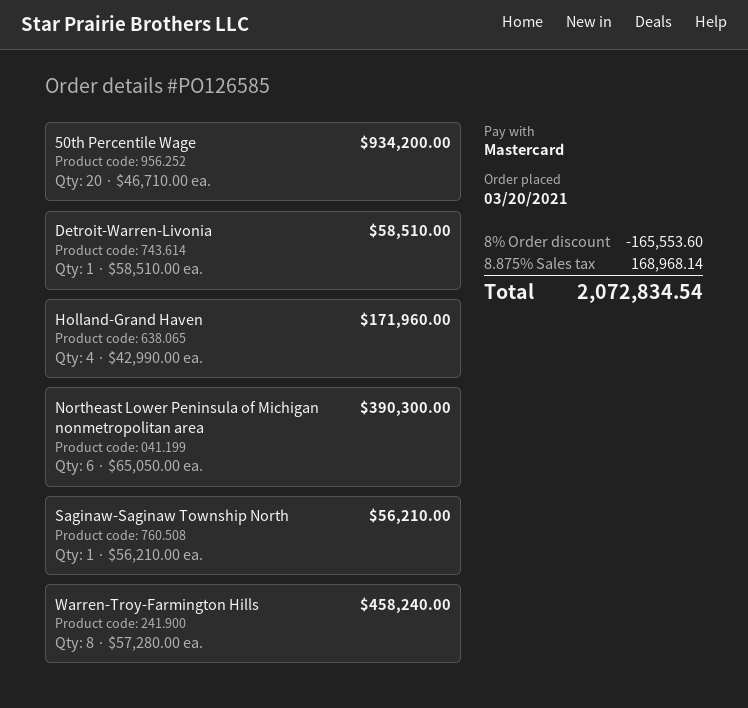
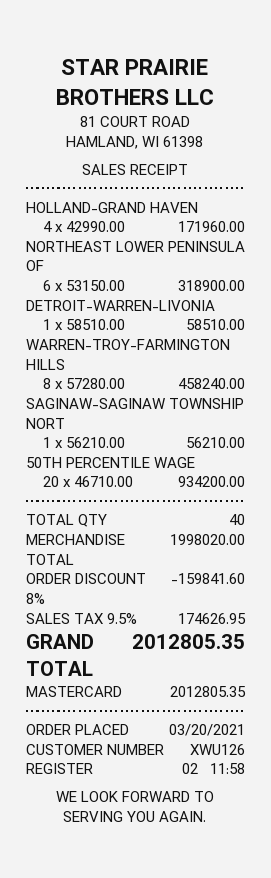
Northeast Lower Peninsula of Michigan nonmetropolitan area: 6 x 65050.00 = 390300.00 -> 6 x 53150.00 = 318900.00
discount: 8% = 165553.60 -> 8% = 159841.60
tax: 8.875% = 168968.14 -> 9.5% = 174626.95
total: 2072834.54 -> 2012805.35

